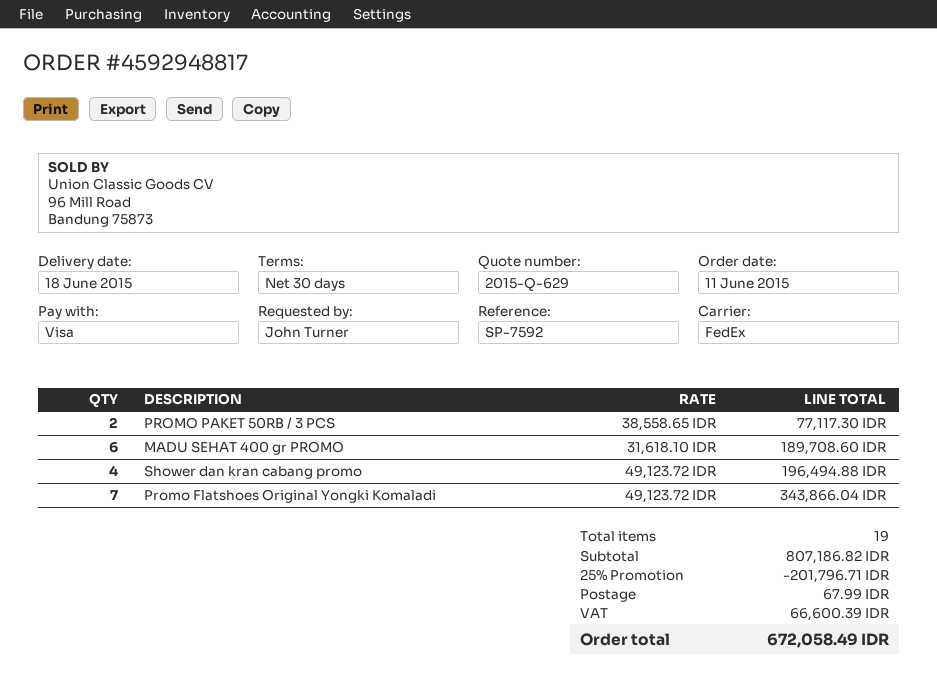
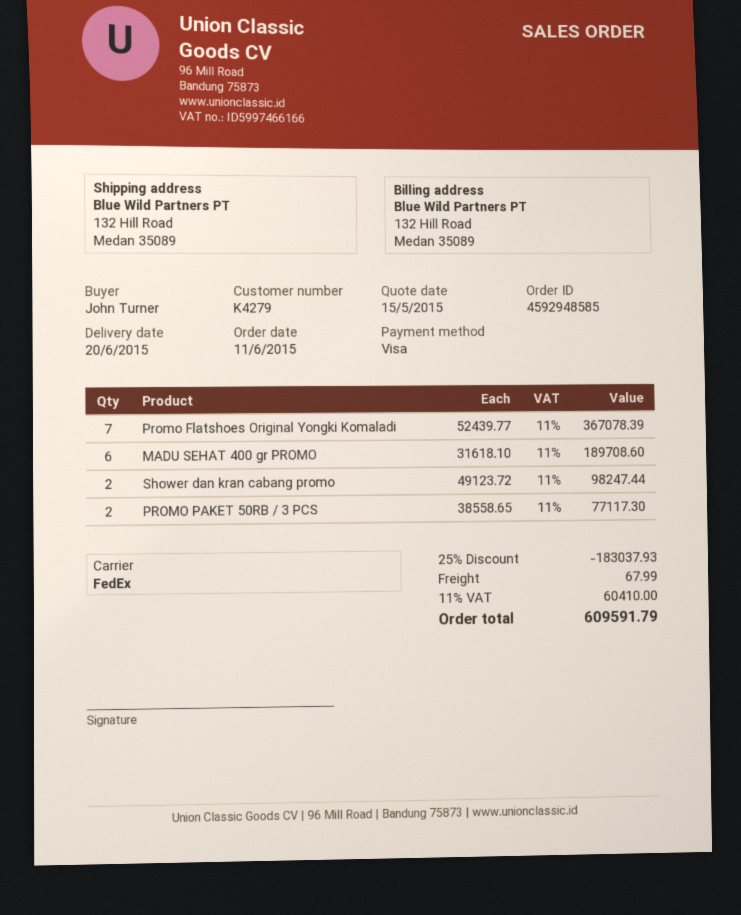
order number: 4592948817 -> 4592948585
delivery date: 2015-06-18 -> 2015-06-20
Shower dan kran cabang promo: 4 x 49123.72 = 196494.88 -> 2 x 49123.72 = 98247.44
Promo Flatshoes Original Yongki Komaladi: 7 x 49123.72 = 343866.04 -> 7 x 52439.77 = 367078.39
discount: 25% = 201796.71 -> 25% = 183037.93
tax: 66600.39 -> 60410.00
total: 672058.49 -> 609591.79

